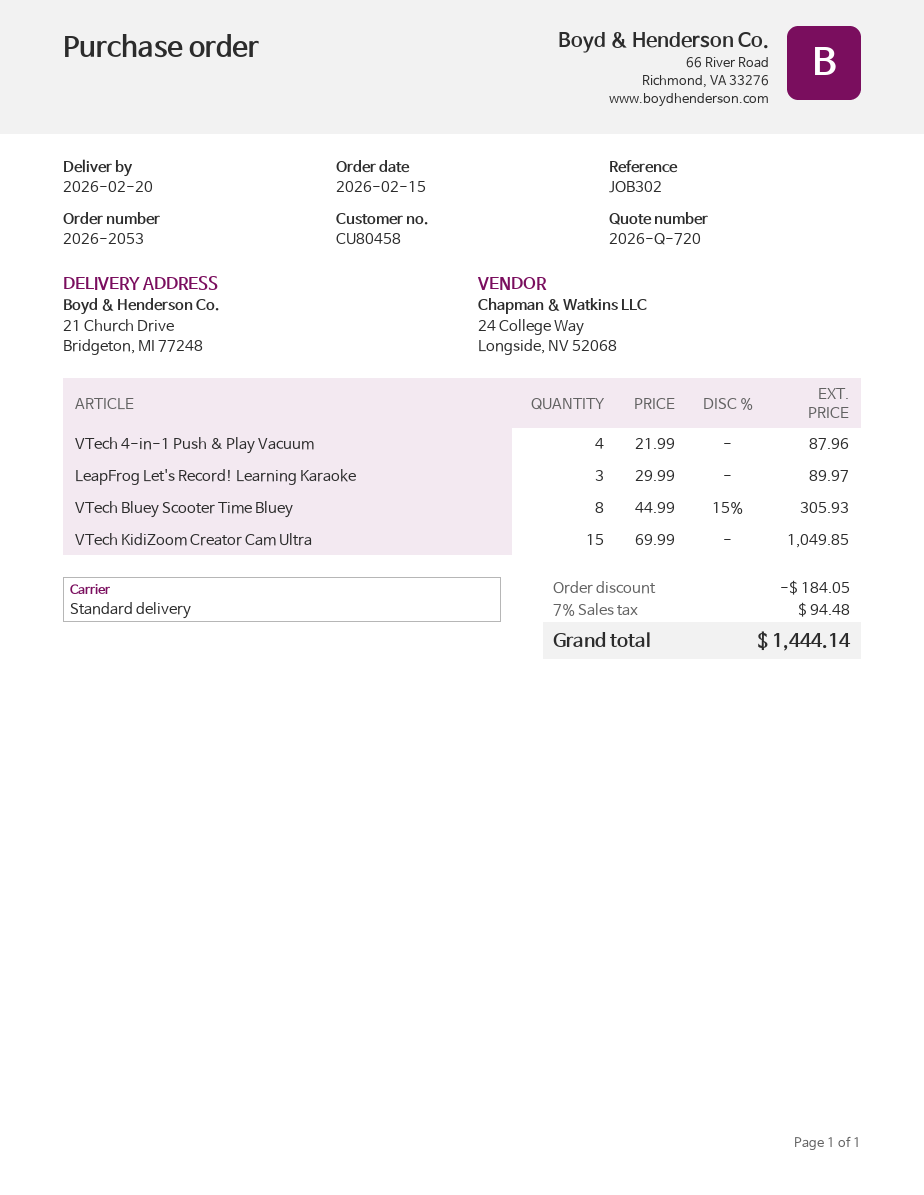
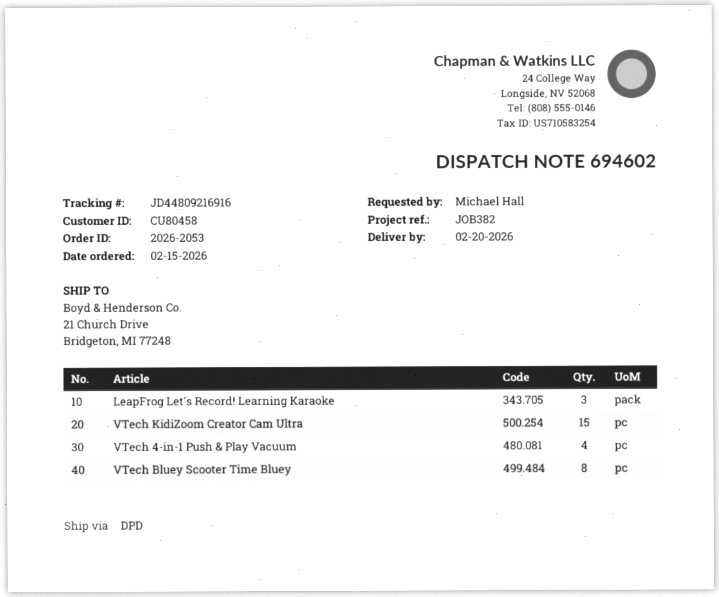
reference: JOB302 -> JOB382
shipping method: standard -> DPD

